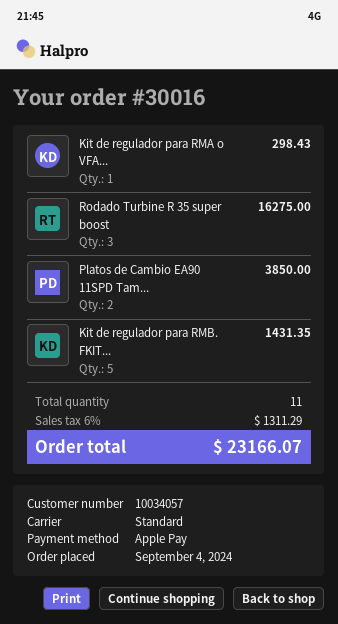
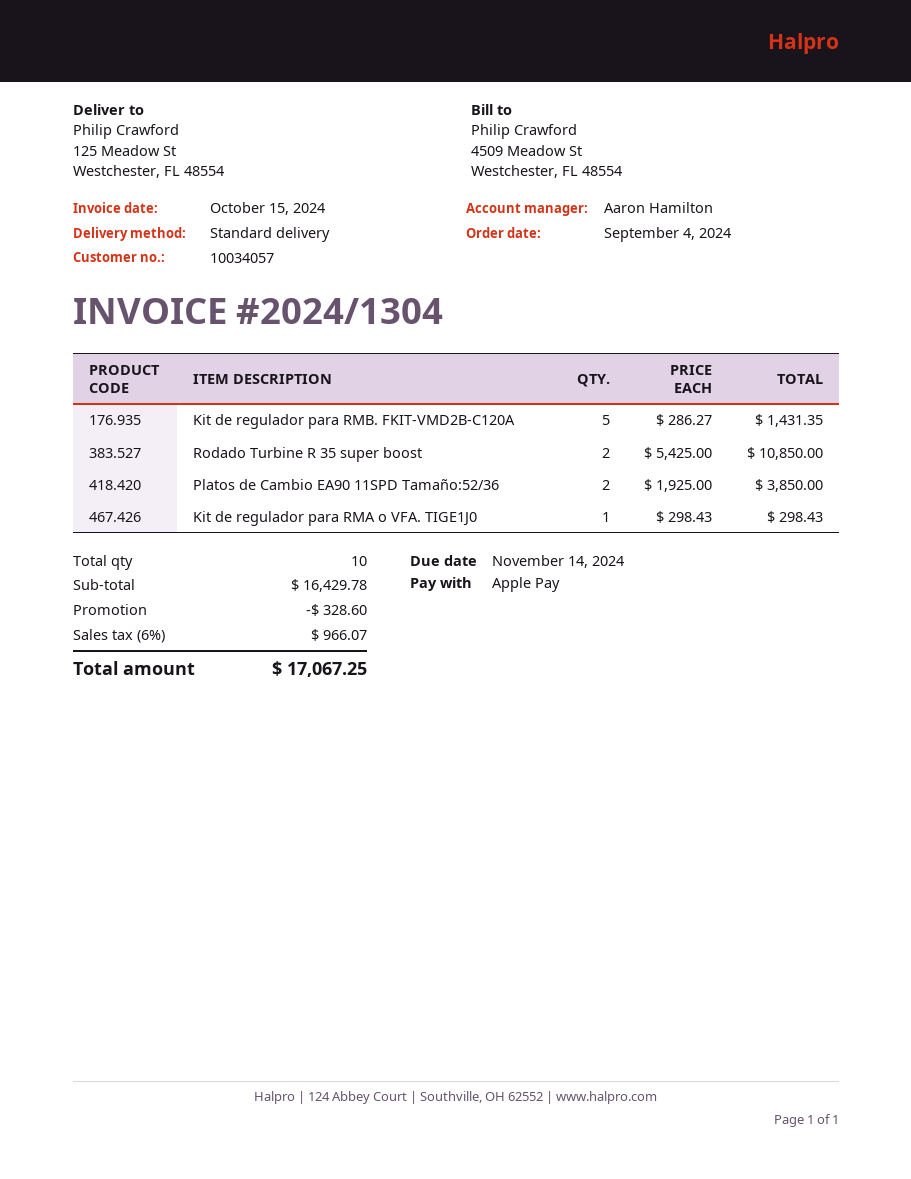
Rodado Turbine R 35 super boost: 3 for 16275.00 -> 2 for 10850.00
total quantity: 11 -> 10
discount: none -> 328.60
tax: 6% = 1311.29 -> 6% = 966.07
total: 23166.07 -> 17067.25

